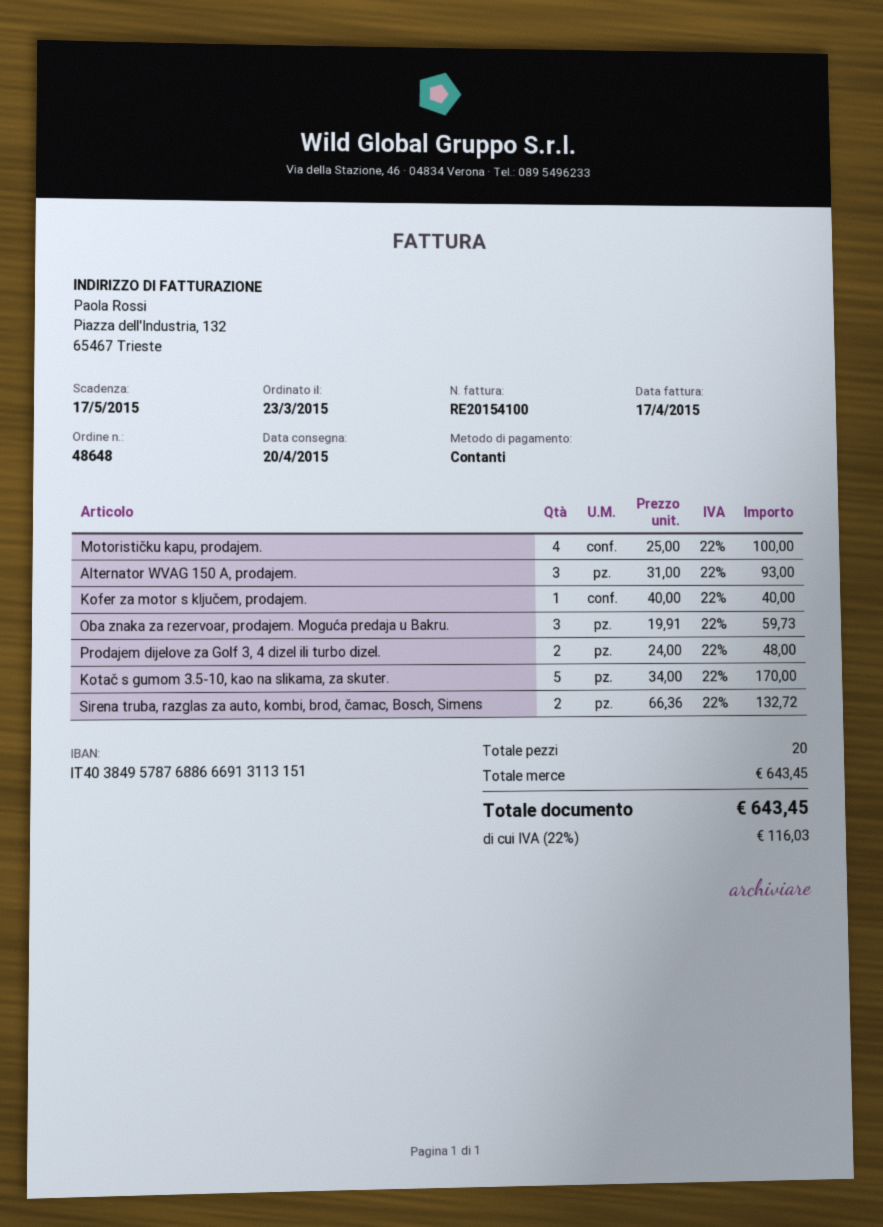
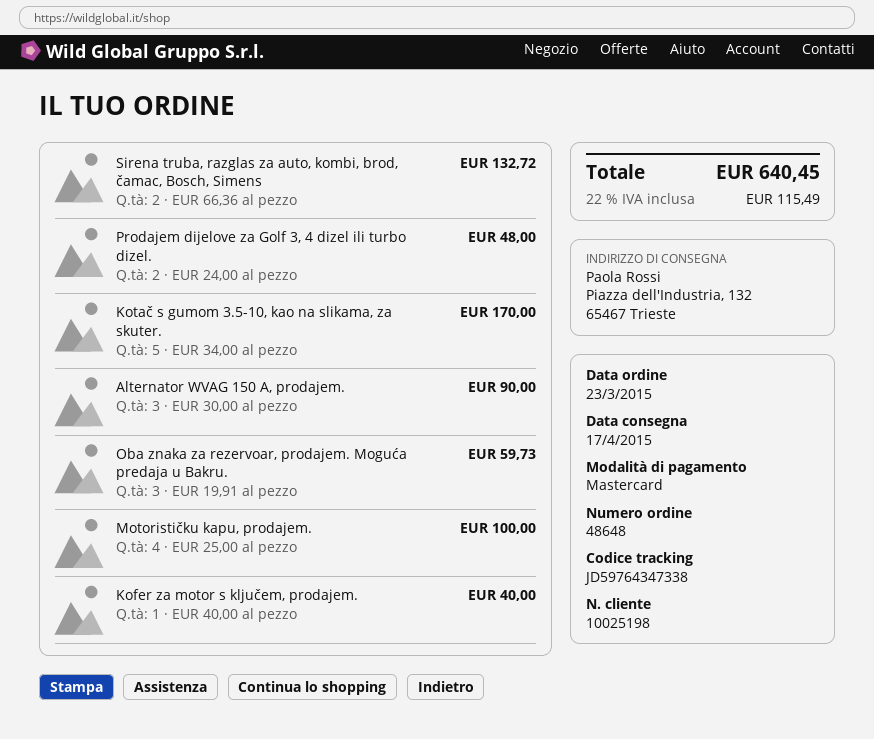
delivery date: 2015-04-20 -> 2015-04-17
payment method: cash -> Mastercard
Alternator WVAG 150 A, prodajem.: 3 x 31.00 = 93.00 -> 3 x 30.00 = 90.00
tax: 22% = 116.03 -> 22% = 115.49
total: 643.45 -> 640.45

